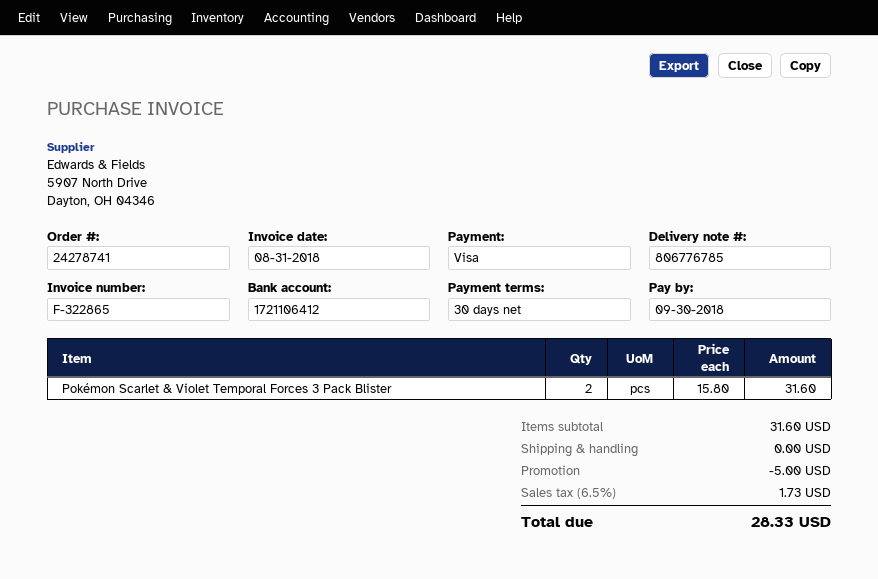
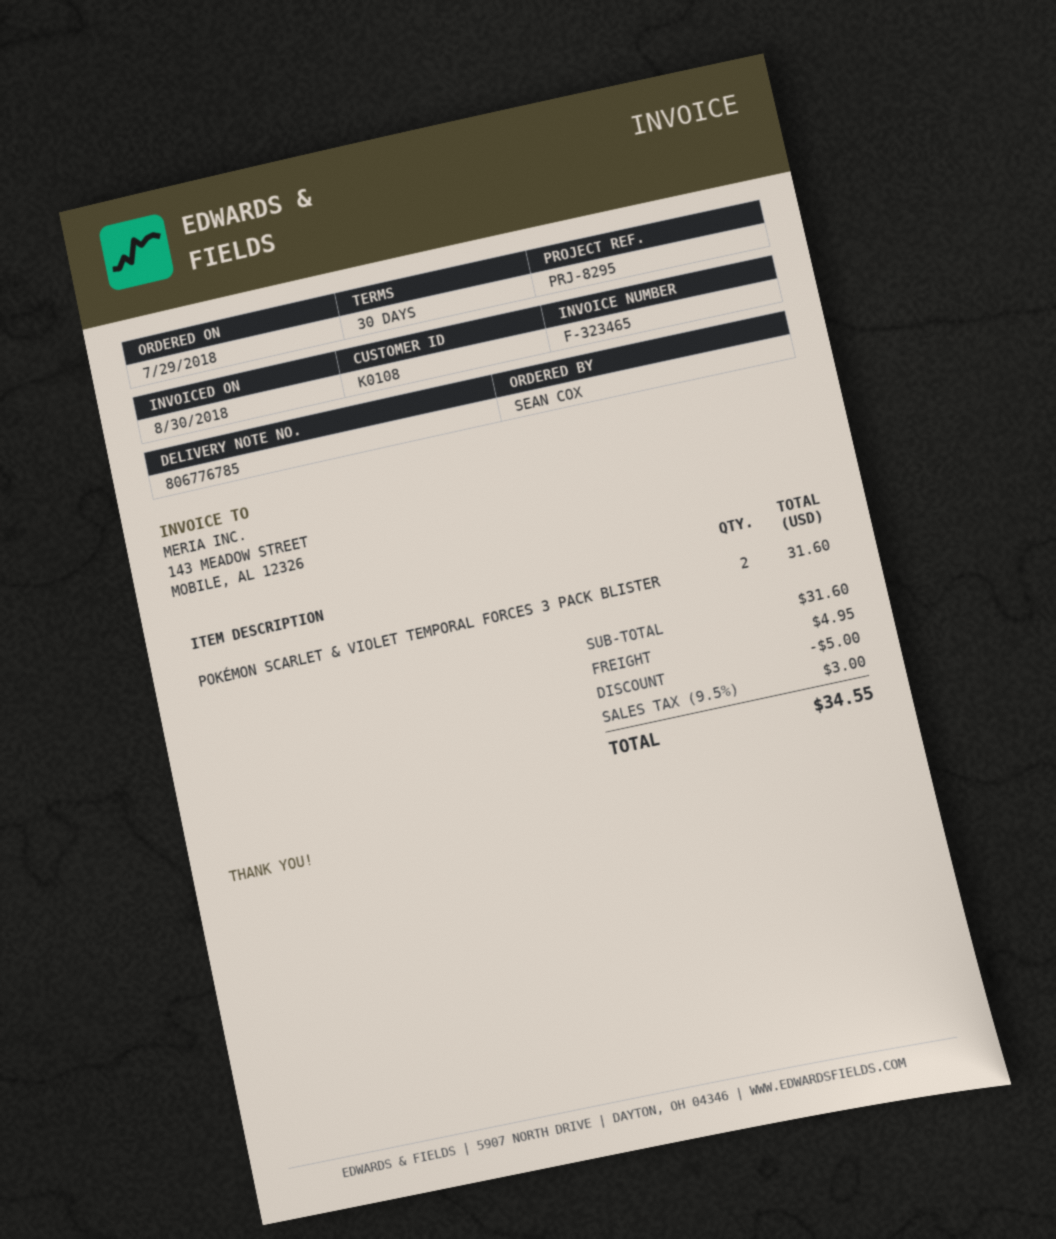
invoice number: F-322865 -> F-323465
invoice date: 2018-08-31 -> 2018-08-30
shipping: 0.00 -> 4.95
tax: 6.5% = 1.73 -> 9.5% = 3.00
total: 28.33 -> 34.55

